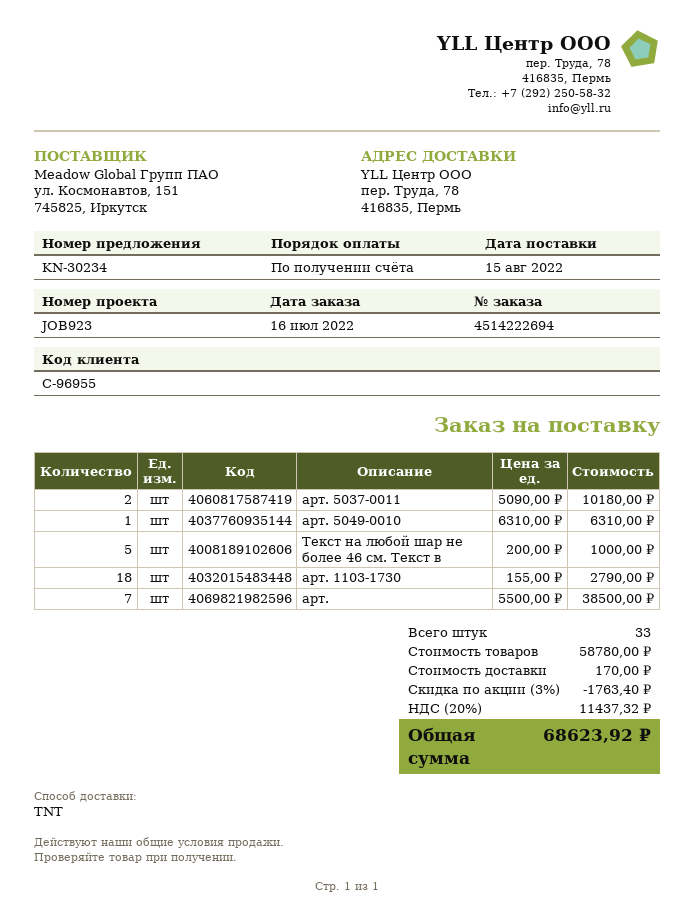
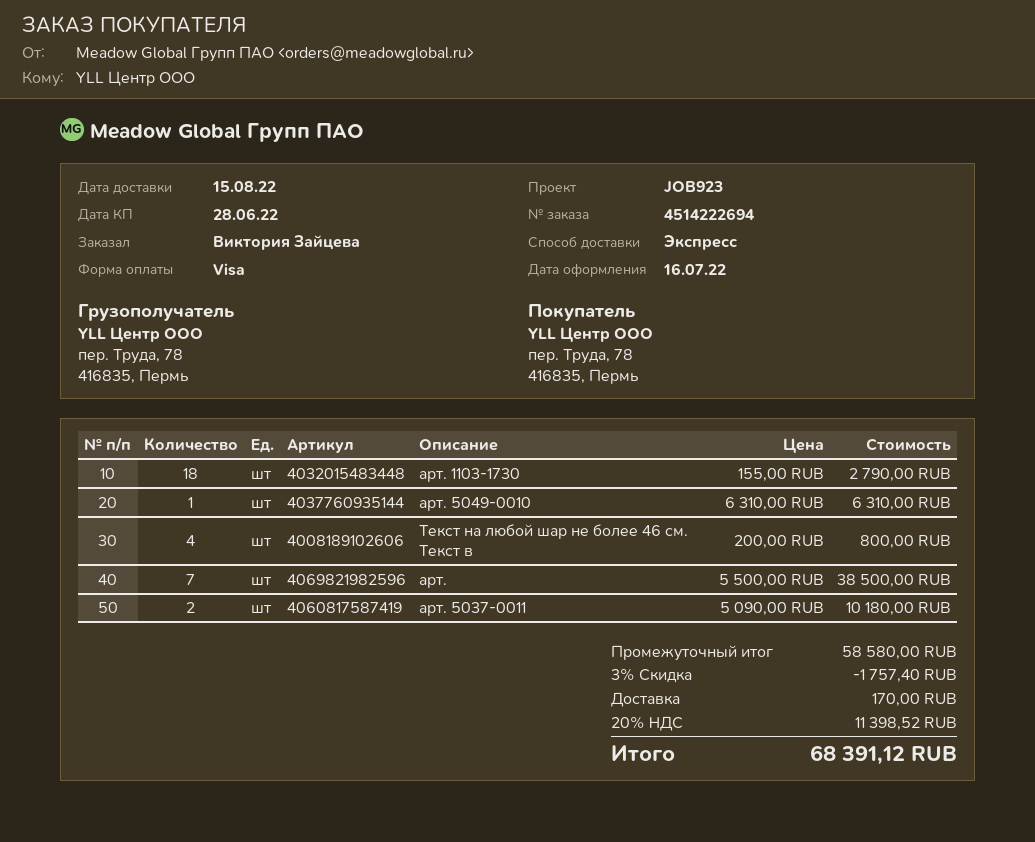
shipping method: TNT -> express
Текст на любой шар не более 46 см. Текст в: 5 x 200.00 = 1000.00 -> 4 x 200.00 = 800.00
subtotal: 58780.00 -> 58580.00
discount: 3% = 1763.40 -> 3% = 1757.40
tax: 20% = 11437.32 -> 20% = 11398.52
total: 68623.92 -> 68391.12

